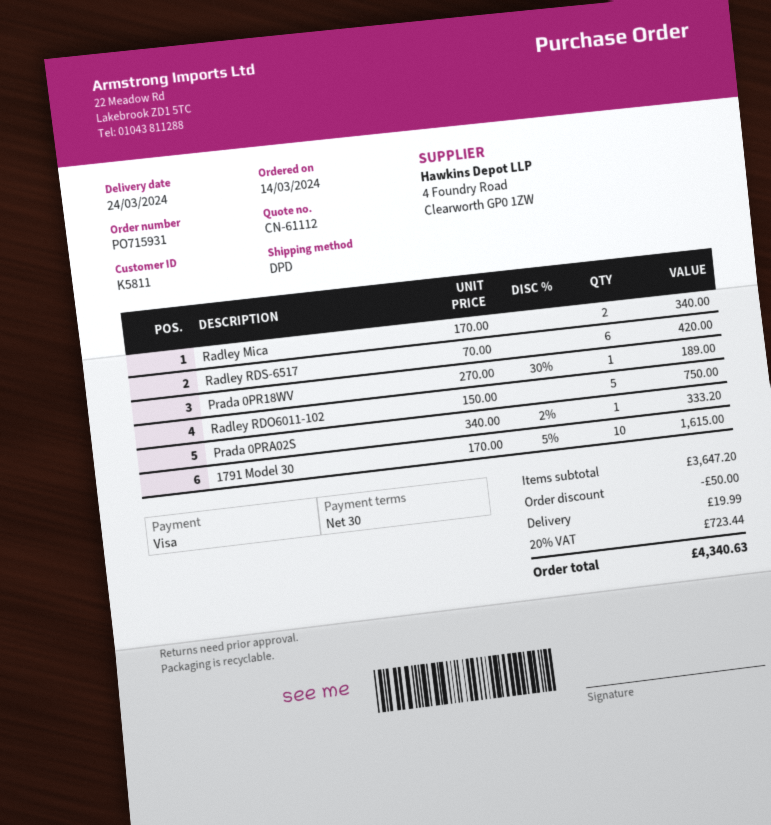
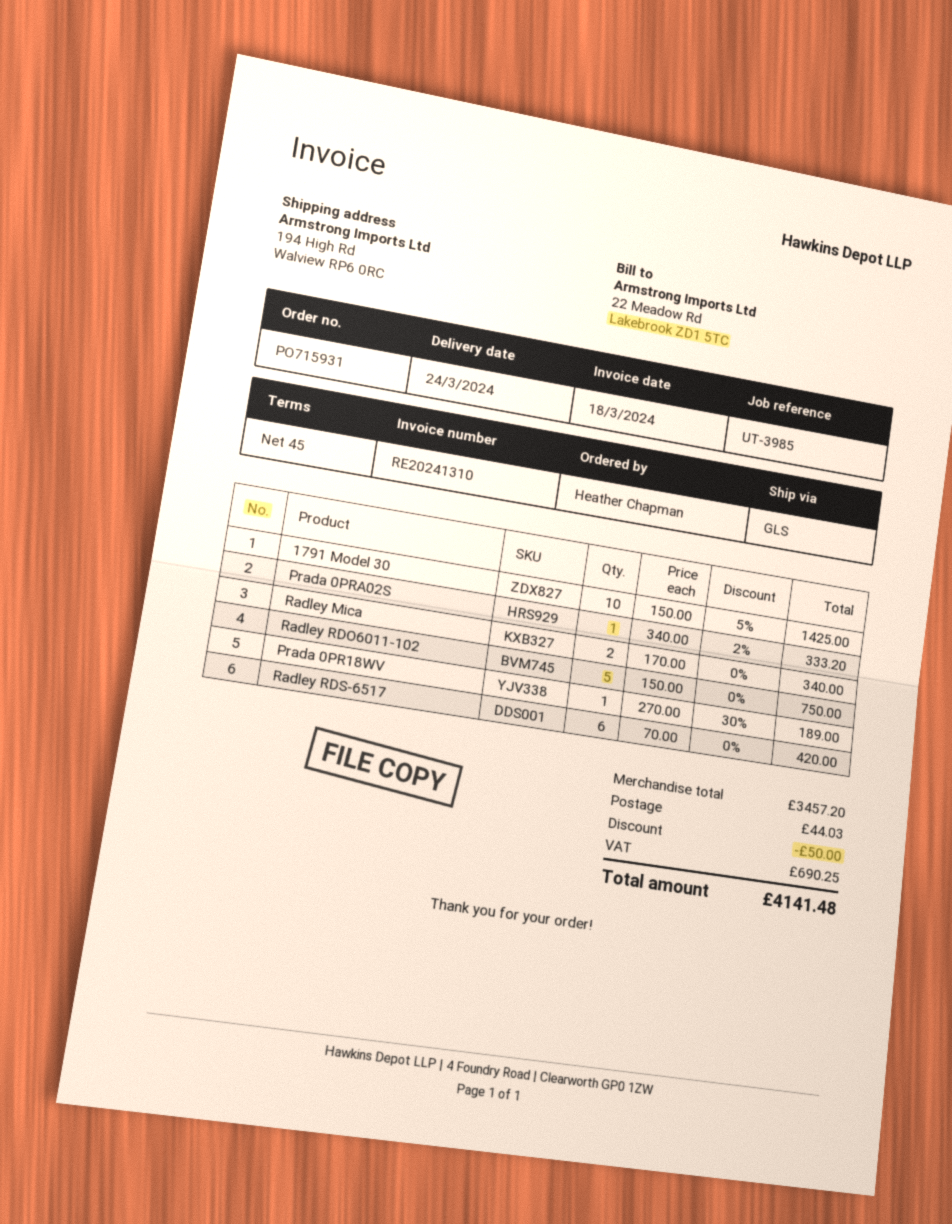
payment terms: 30 days -> 45 days
shipping method: DPD -> GLS
1791 Model 30: 10 x 170.00 - 5% = 1615.00 -> 10 x 150.00 - 5% = 1425.00
subtotal: 3647.20 -> 3457.20
shipping: 19.99 -> 44.03
tax: 723.44 -> 690.25
total: 4340.63 -> 4141.48

